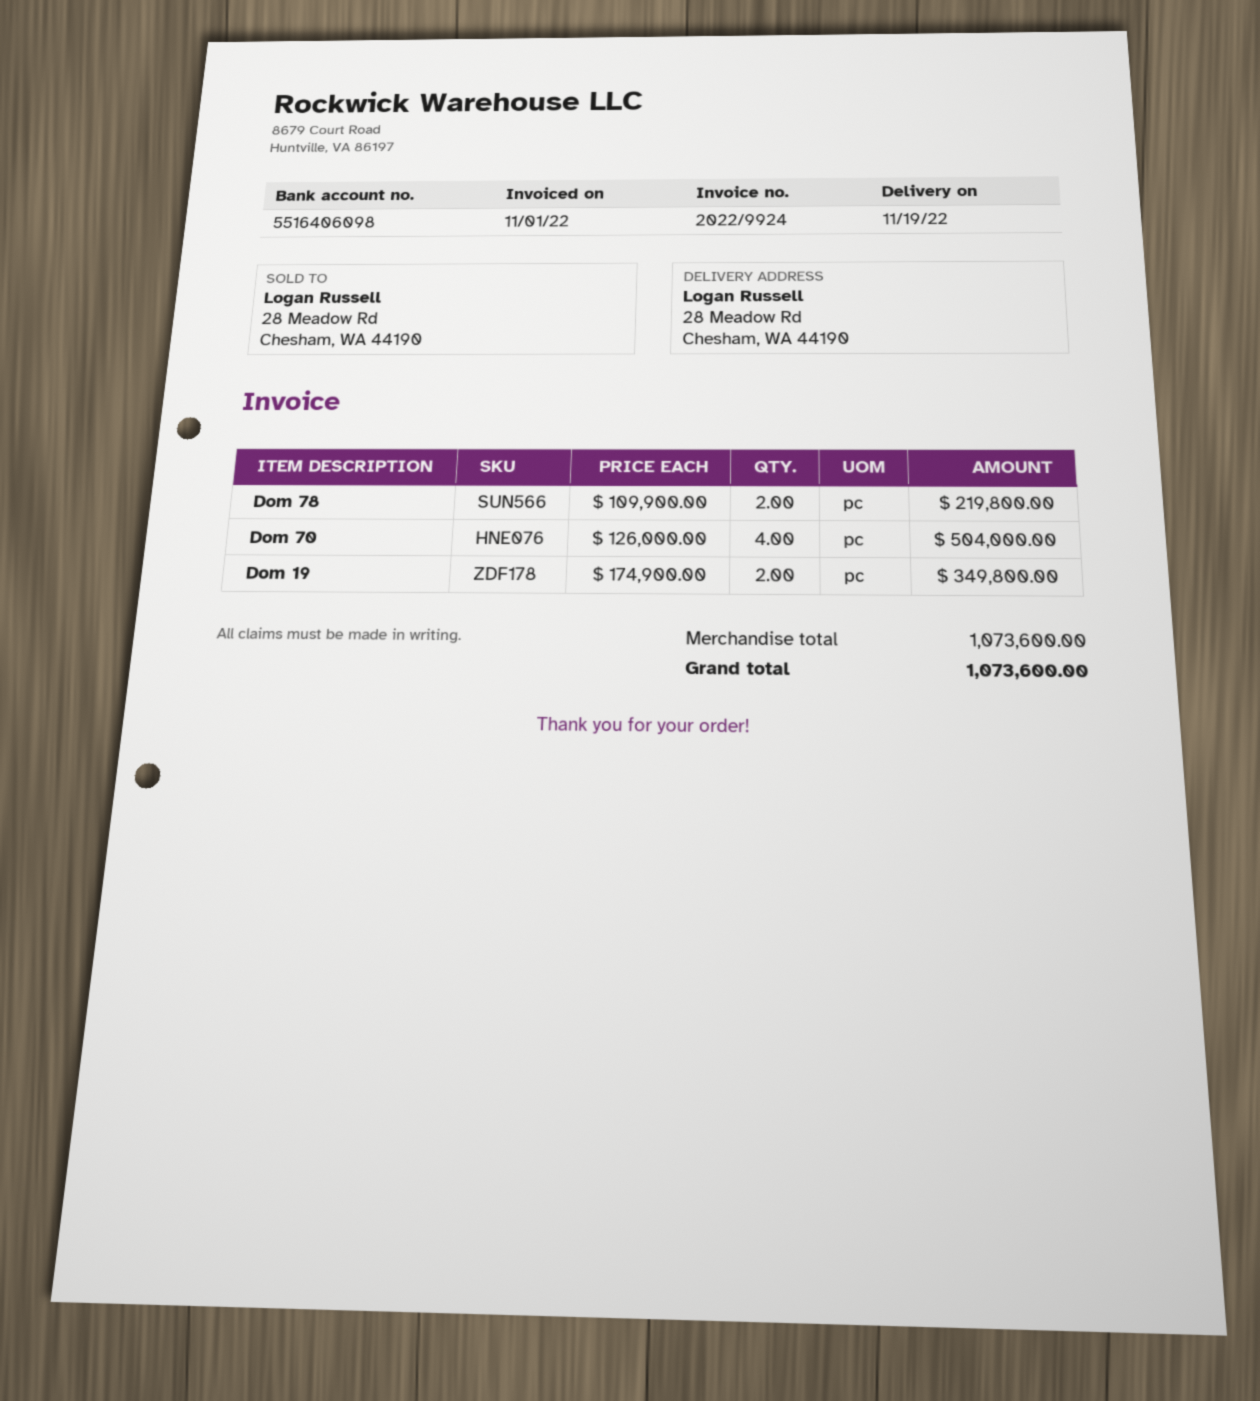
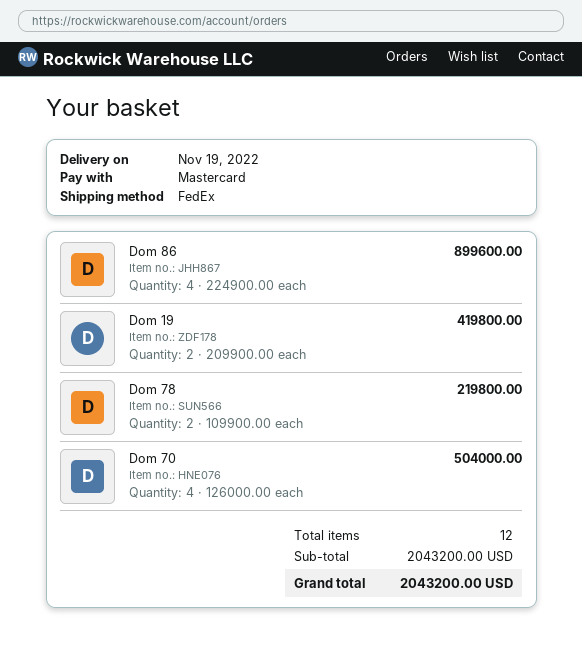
Dom 19: 2 x 174900.00 = 349800.00 -> 2 x 209900.00 = 419800.00
Dom 86: none -> 4 x 224900.00 = 899600.00
subtotal: 1073600.00 -> 2043200.00
total: 1073600.00 -> 2043200.00

